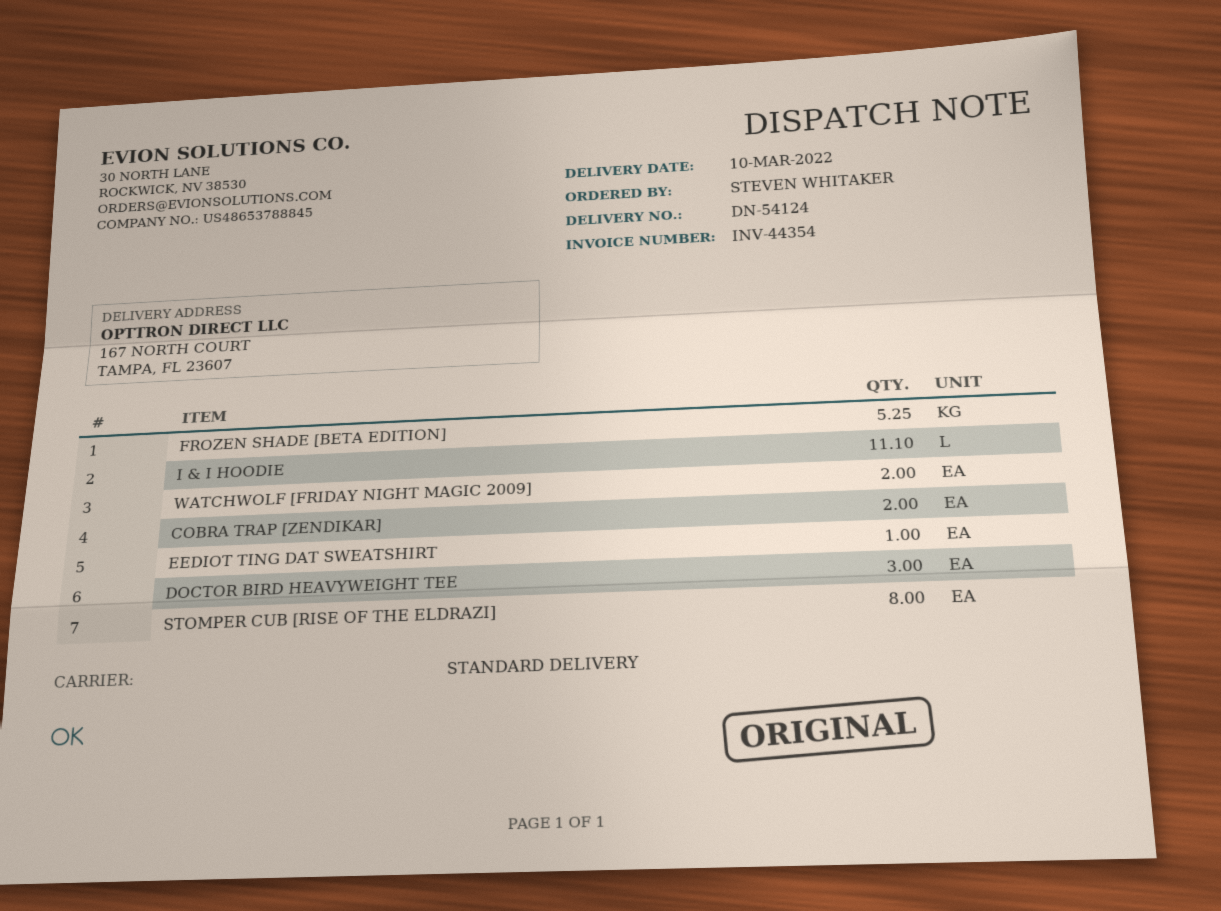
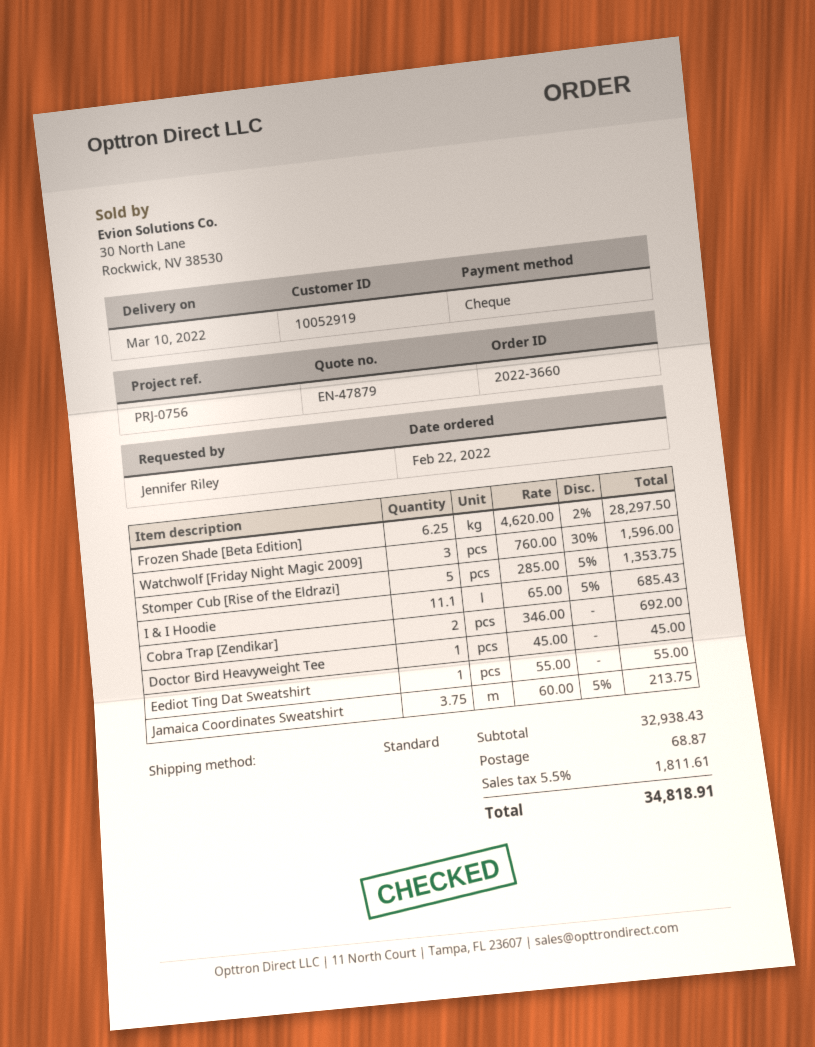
ordered by: STEVEN WHITAKER -> Jennifer Riley
FROZEN SHADE [BETA EDITION]: 5.25 -> 6.25
WATCHWOLF [FRIDAY NIGHT MAGIC 2009]: 2 -> 3
DOCTOR BIRD HEAVYWEIGHT TEE: 3 -> 1
STOMPER CUB [RISE OF THE ELDRAZI]: 8 -> 5
Jamaica Coordinates Sweatshirt: none -> 3.75

